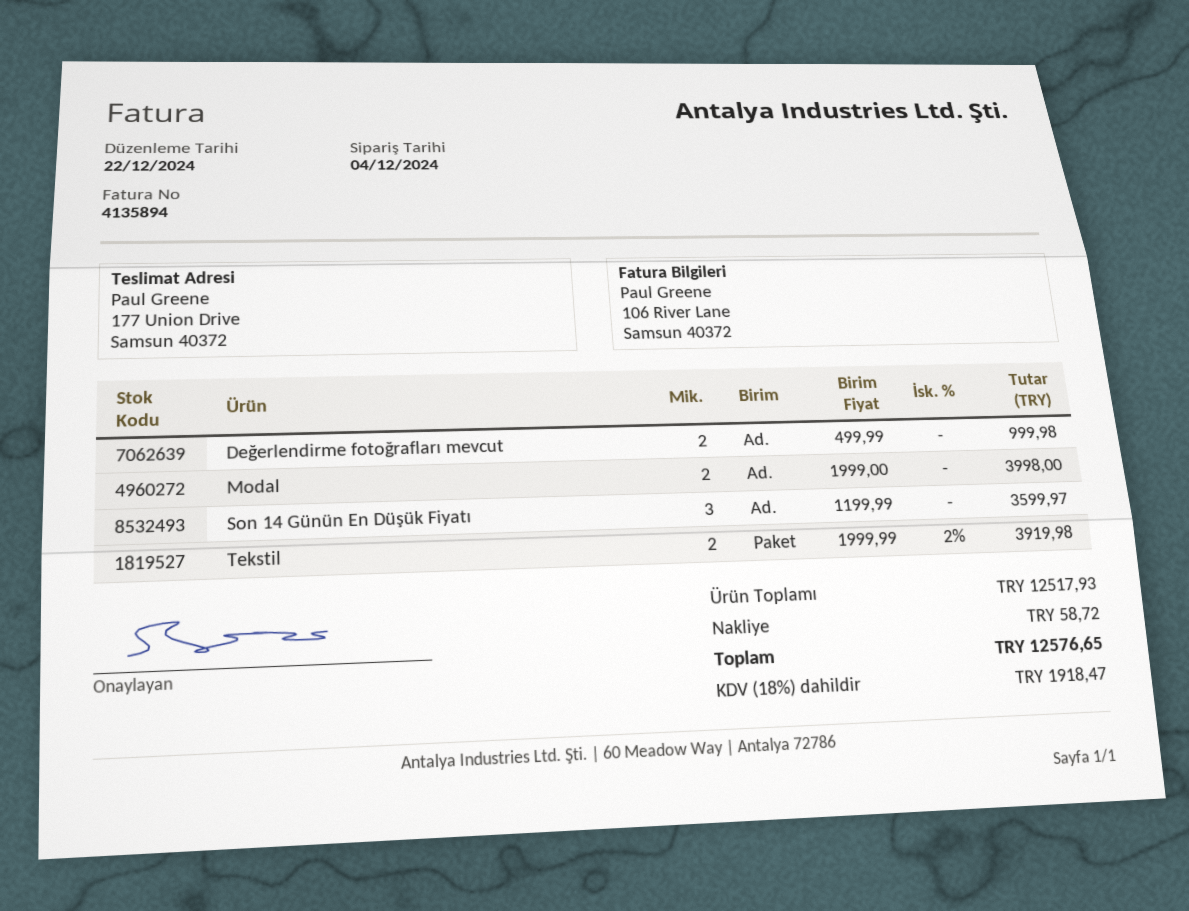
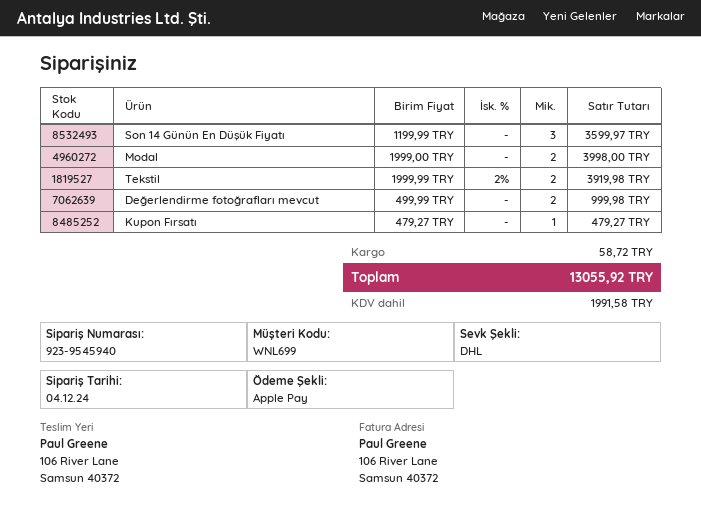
ship to: 177 Union Drive, Samsun 40372 -> 106 River Lane, Samsun 40372
Kupon Fırsatı: none -> 1 x 479.27 = 479.27
tax: 1918.47 -> 1991.58
total: 12576.65 -> 13055.92

